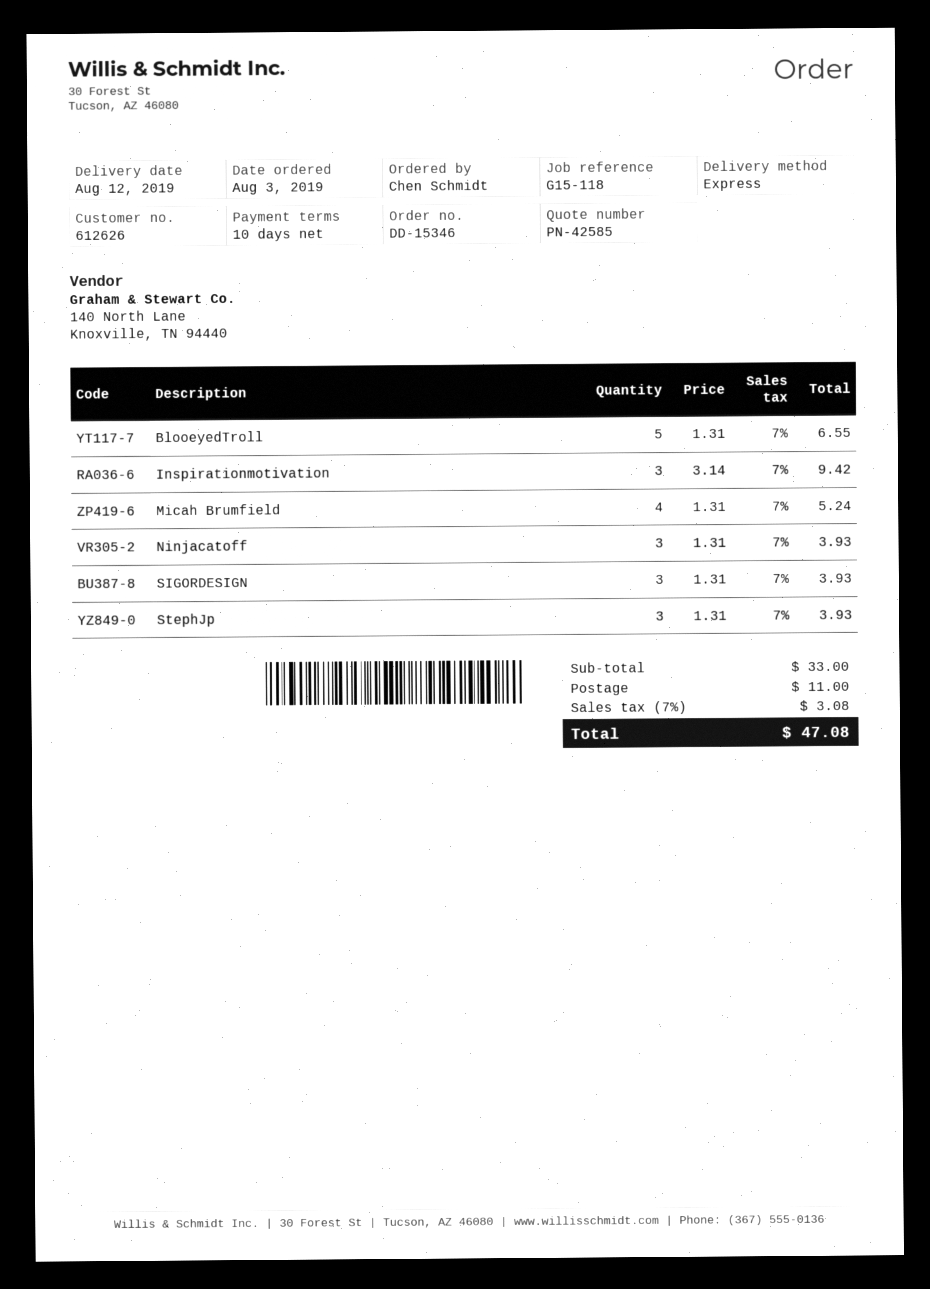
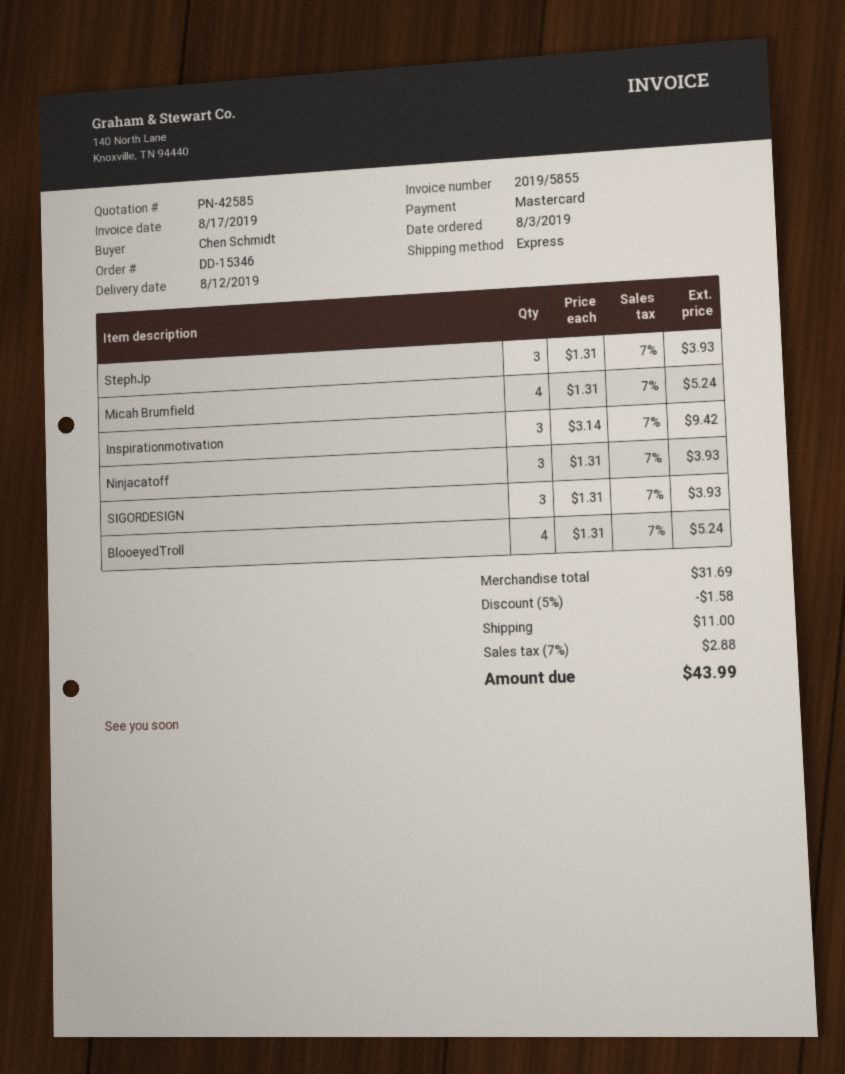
BlooeyedTroll: 5 x 1.31 = 6.55 -> 4 x 1.31 = 5.24
subtotal: 33.00 -> 31.69
discount: none -> 5% = 1.58
tax: 7% = 3.08 -> 7% = 2.88
total: 47.08 -> 43.99

